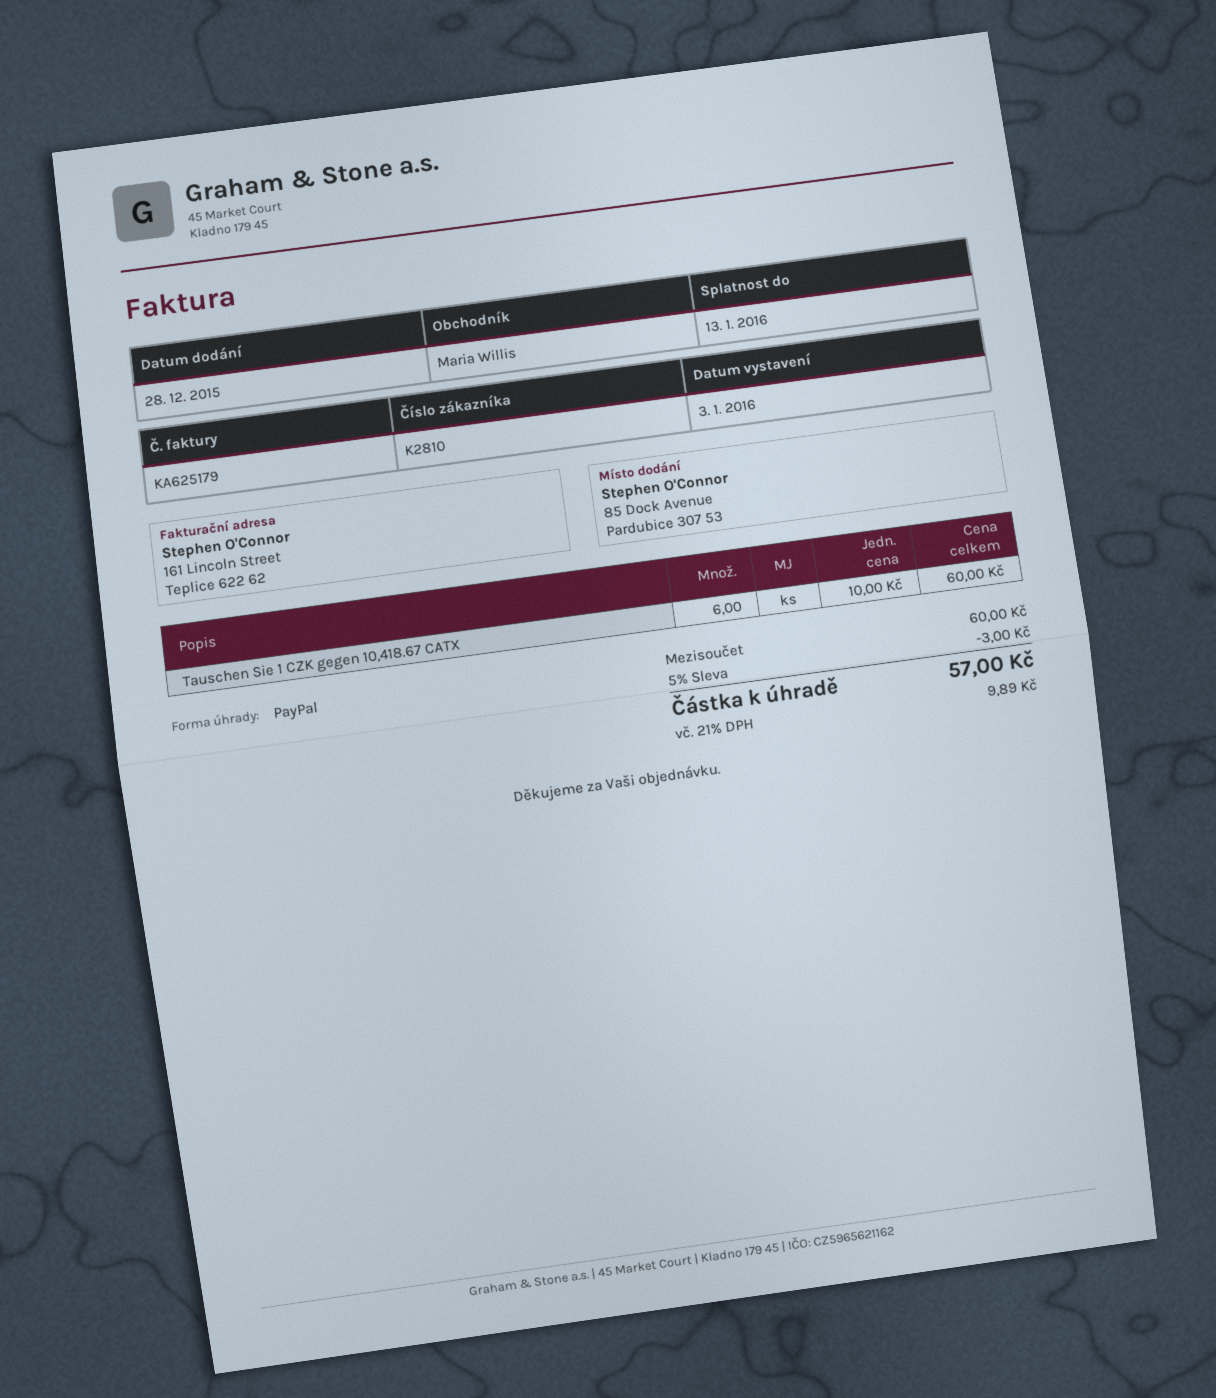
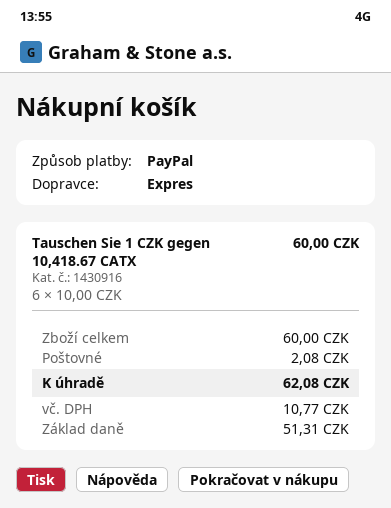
discount: 5% = 3.00 -> none
shipping: none -> 2.08
tax: 9.89 -> 10.77
total: 57.00 -> 62.08

